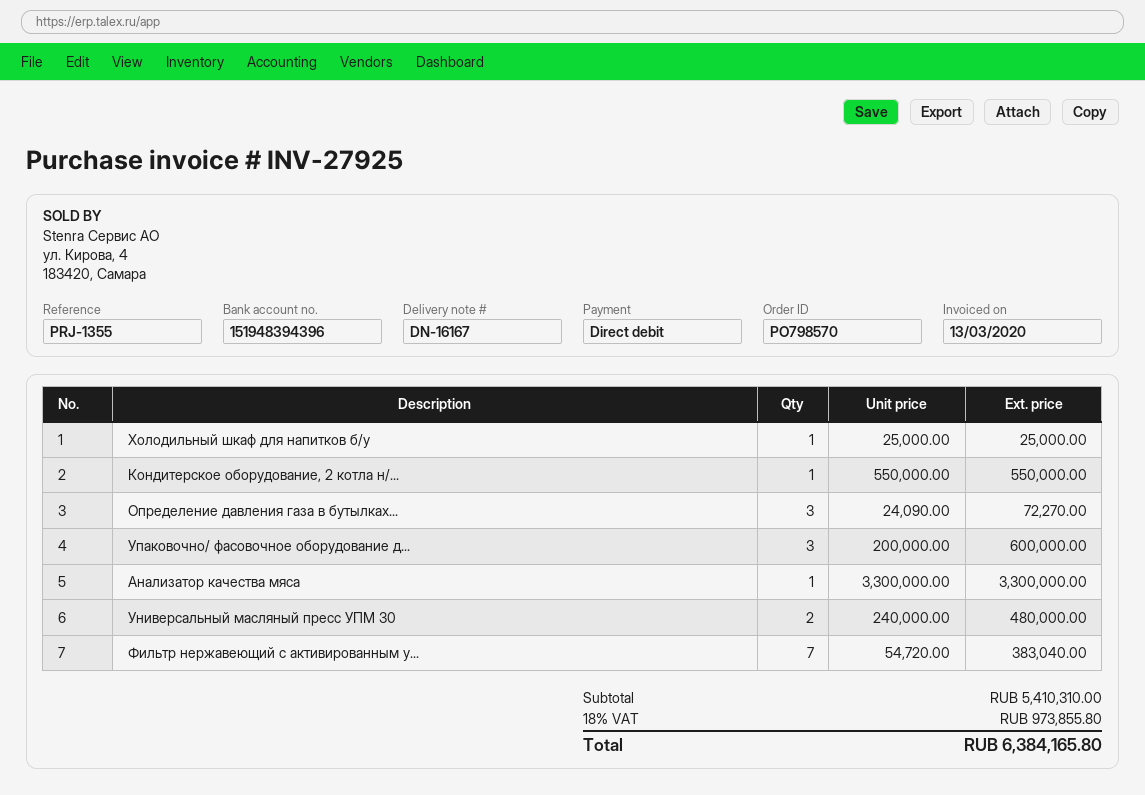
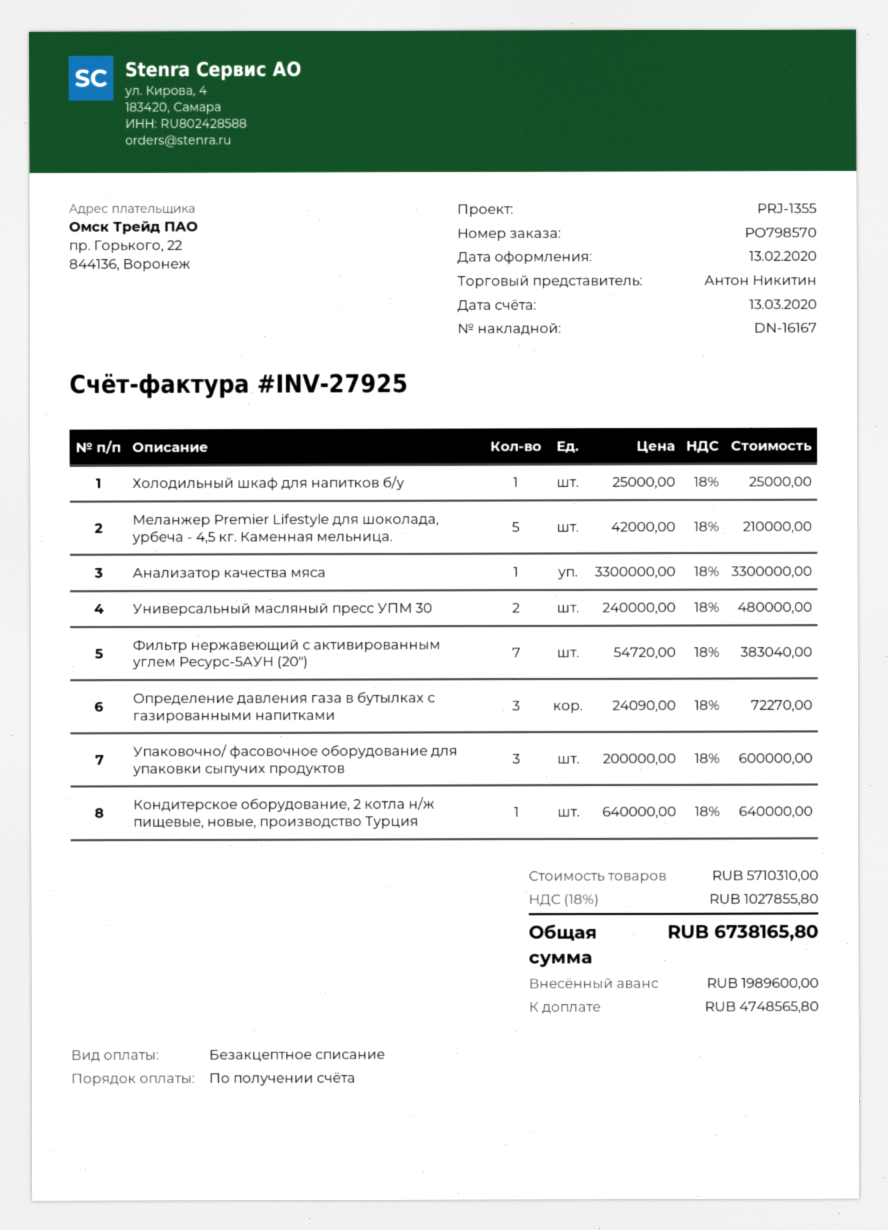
Кондитерское оборудование, 2 котла н/...: 1 x 550000.00 = 550000.00 -> 1 x 640000.00 = 640000.00
Меланжер Premier Lifestyle для шоколада, урбеча - 4,5 кг. Каменная мельница.: none -> 5 x 42000.00 = 210000.00
subtotal: 5410310.00 -> 5710310.00
tax: 18% = 973855.80 -> 18% = 1027855.80
total: 6384165.80 -> 6738165.80

